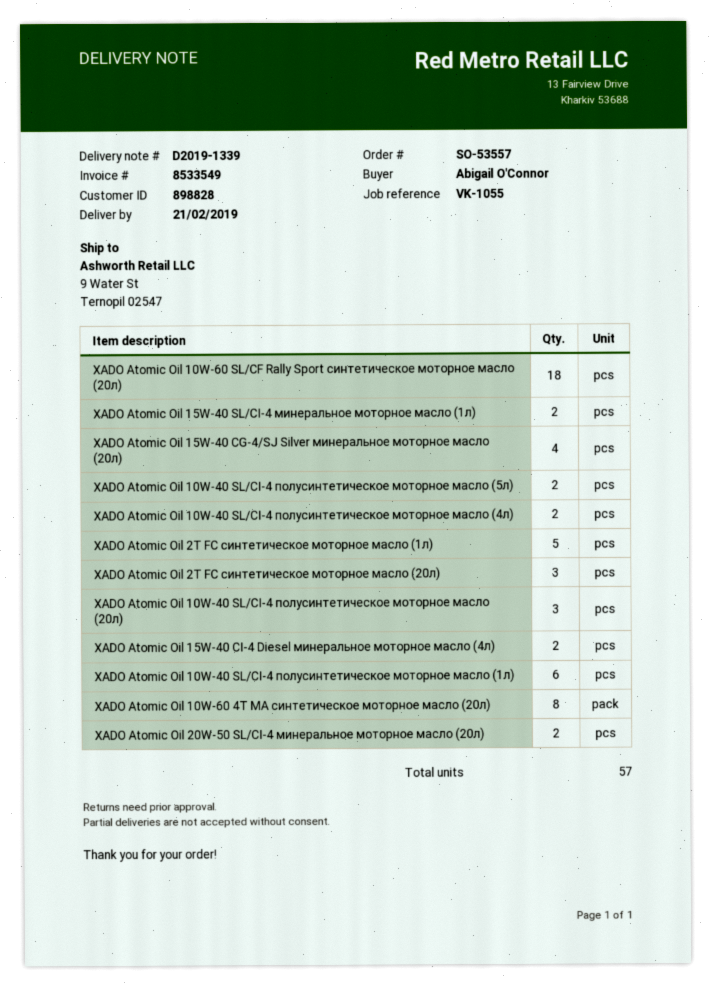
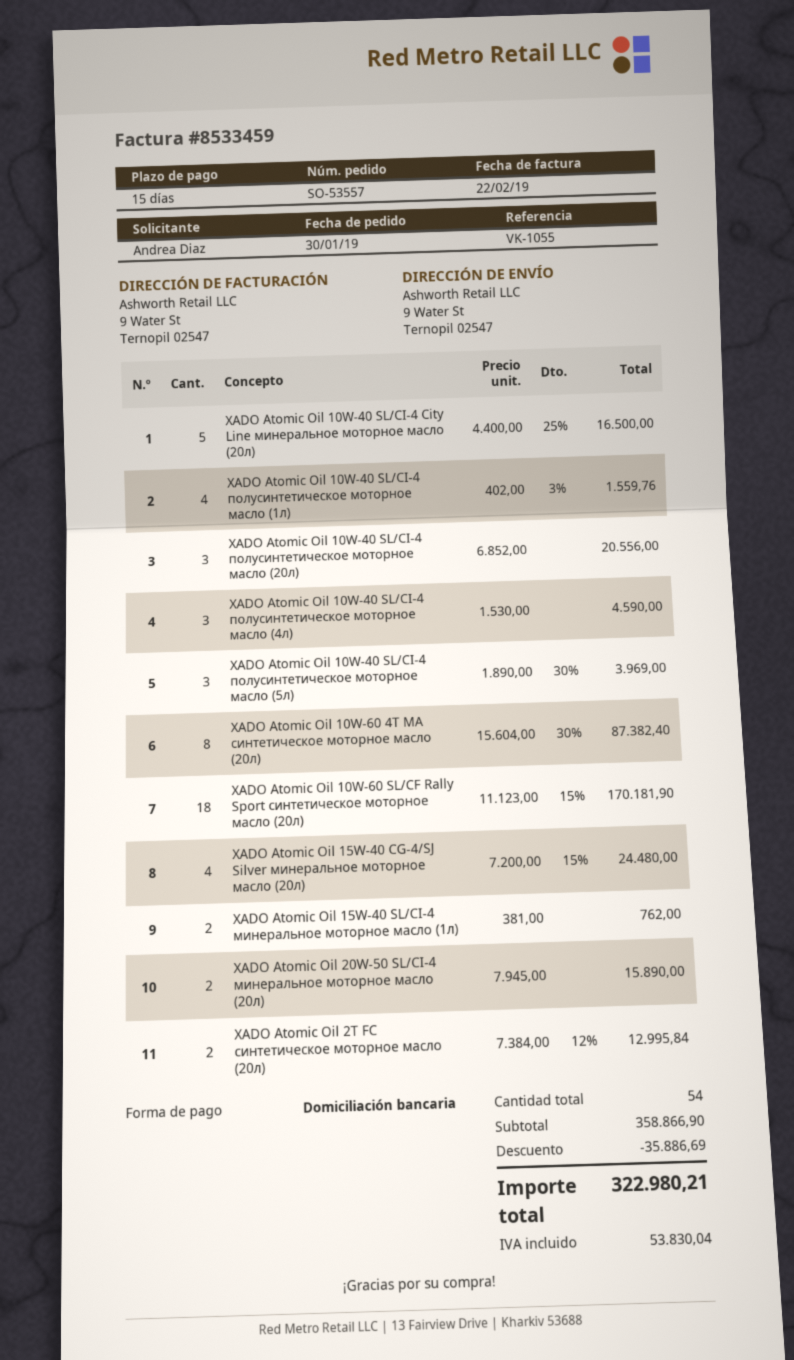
invoice number: 8533549 -> 8533459
ordered by: Abigail O'Connor -> Andrea Diaz
XADO Atomic Oil 10W-40 SL/CI-4 полусинтетическое моторное масло (5л): 2 -> 3
XADO Atomic Oil 10W-40 SL/CI-4 полусинтетическое моторное масло (4л): 2 -> 3
XADO Atomic Oil 2T FC синтетическое моторное масло (1л): 5 -> none
XADO Atomic Oil 2T FC синтетическое моторное масло (20л): 3 -> 2
XADO Atomic Oil 15W-40 CI-4 Diesel минеральное моторное масло (4л): 2 -> none
XADO Atomic Oil 10W-40 SL/CI-4 полусинтетическое моторное масло (1л): 6 -> 4
XADO Atomic Oil 10W-40 SL/CI-4 City Line минеральное моторное масло (20л): none -> 5
total quantity: 57 -> 54

